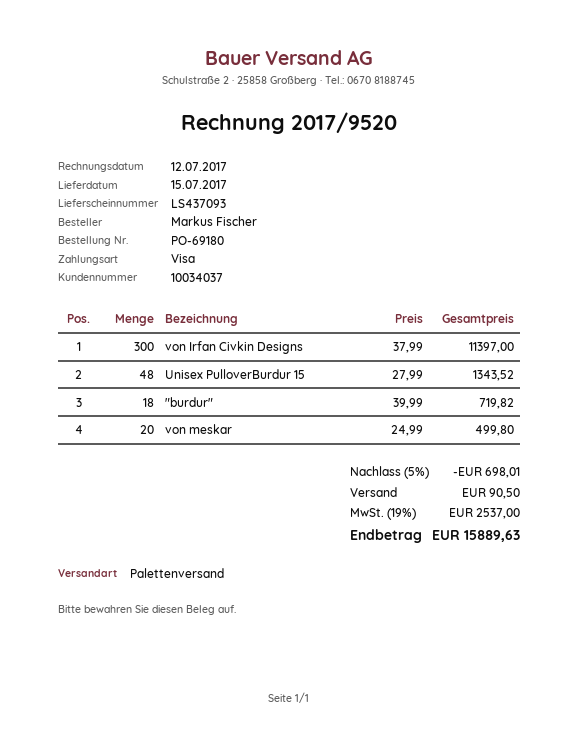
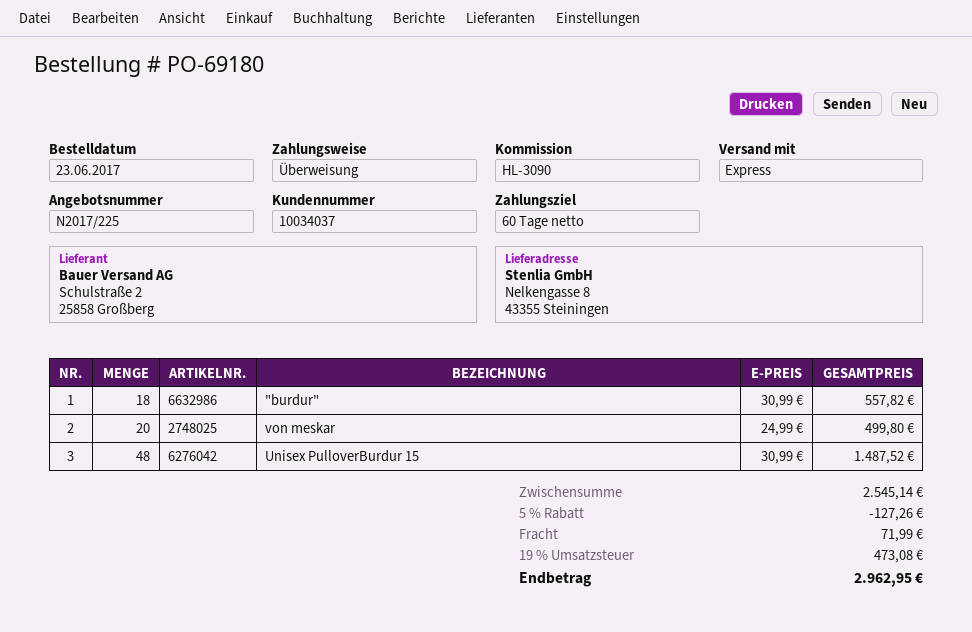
payment method: Visa -> bank transfer
shipping method: pallet freight -> express
von Irfan Civkin Designs: 300 x 37.99 = 11397.00 -> none
Unisex PulloverBurdur 15: 48 x 27.99 = 1343.52 -> 48 x 30.99 = 1487.52
"burdur": 18 x 39.99 = 719.82 -> 18 x 30.99 = 557.82
discount: 5% = 698.01 -> 5% = 127.26
shipping: 90.50 -> 71.99
tax: 19% = 2537.00 -> 19% = 473.08
total: 15889.63 -> 2962.95

